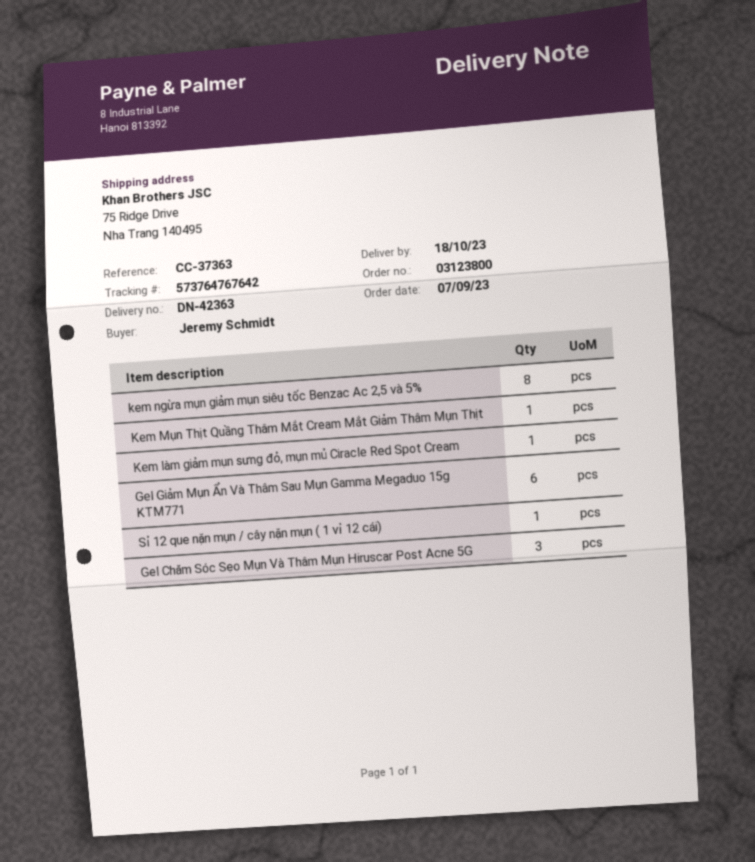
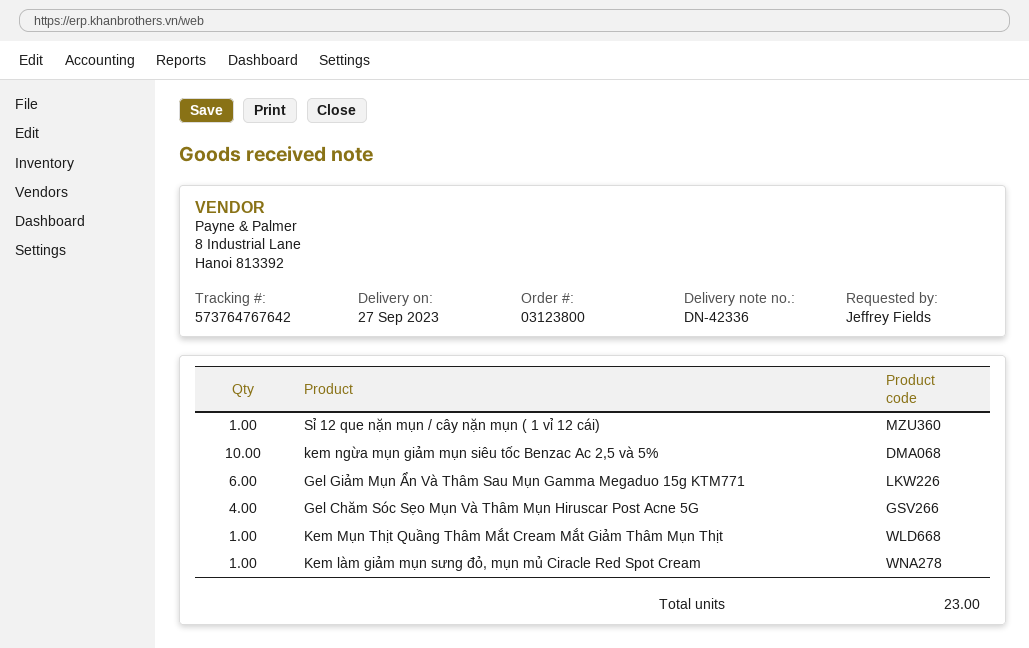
delivery note number: DN-42363 -> DN-42336
delivery date: 2023-10-18 -> 2023-09-27
ordered by: Jeremy Schmidt -> Jeffrey Fields
kem ngừa mụn giảm mụn siêu tốc Benzac Ac 2,5 và 5%: 8 -> 10
Gel Chăm Sóc Sẹo Mụn Và Thâm Mụn Hiruscar Post Acne 5G: 3 -> 4

